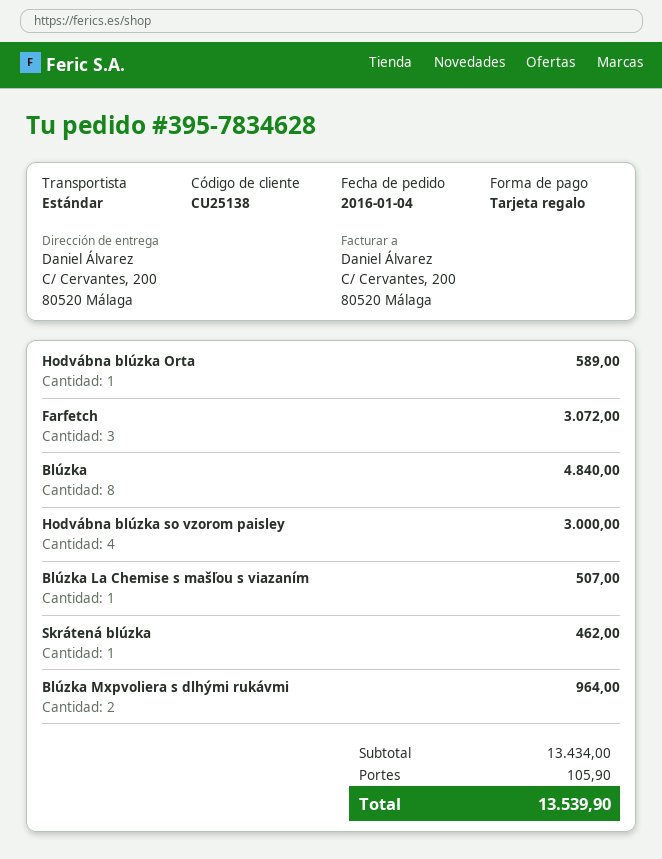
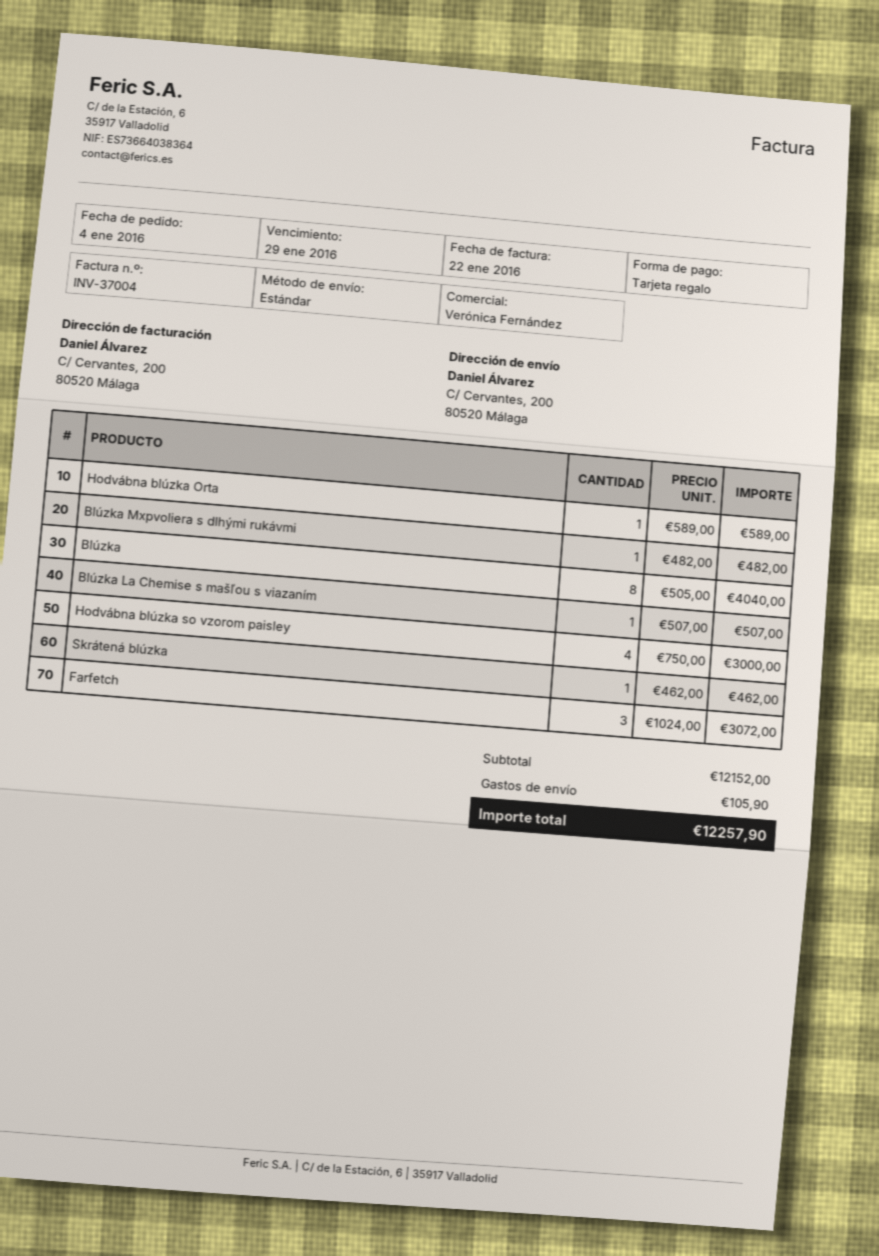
Blúzka: 8 for 4840.00 -> 8 for 4040.00
Blúzka Mxpvoliera s dlhými rukávmi: 2 for 964.00 -> 1 for 482.00
subtotal: 13434.00 -> 12152.00
total: 13539.90 -> 12257.90

